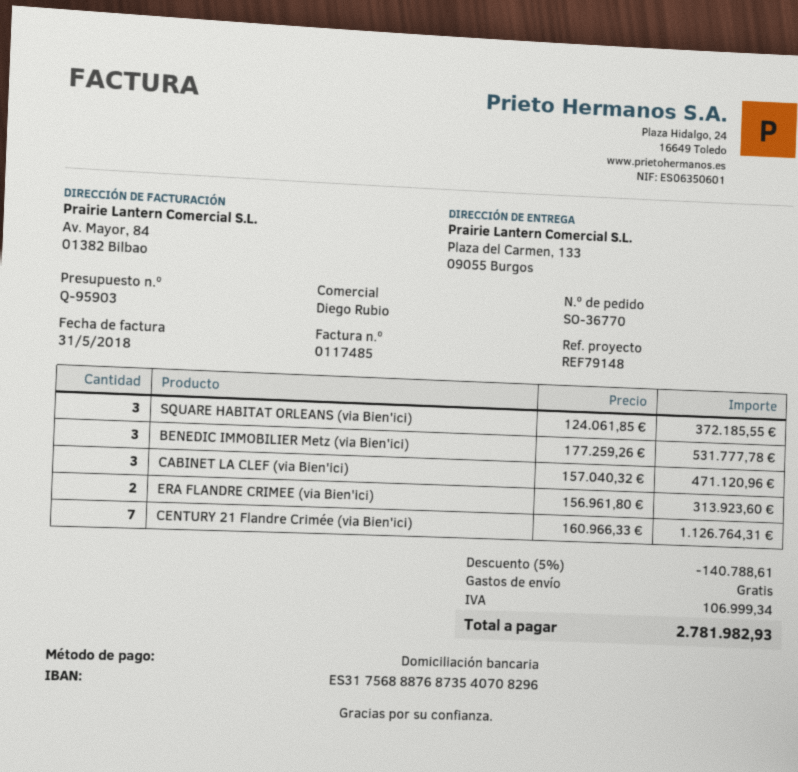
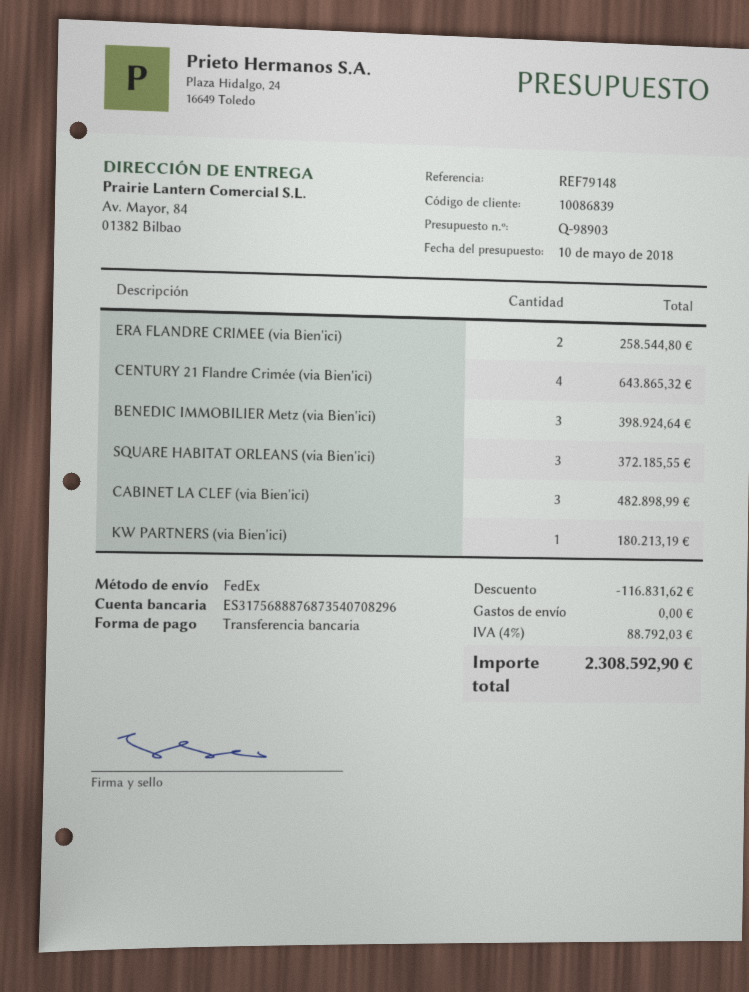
quote number: Q-95903 -> Q-98903
payment method: direct debit -> bank transfer
ship to: Plaza del Carmen, 133, 09055 Burgos -> Av. Mayor, 84, 01382 Bilbao
BENEDIC IMMOBILIER Metz (via Bien'ici): 3 for 531777.78 -> 3 for 398924.64
CABINET LA CLEF (via Bien'ici): 3 for 471120.96 -> 3 for 482898.99
ERA FLANDRE CRIMEE (via Bien'ici): 2 for 313923.60 -> 2 for 258544.80
CENTURY 21 Flandre Crimée (via Bien'ici): 7 for 1126764.31 -> 4 for 643865.32
KW PARTNERS (via Bien'ici): none -> 1 for 180213.19
discount: 140788.61 -> 116831.62
tax: 106999.34 -> 88792.03
total: 2781982.93 -> 2308592.90

